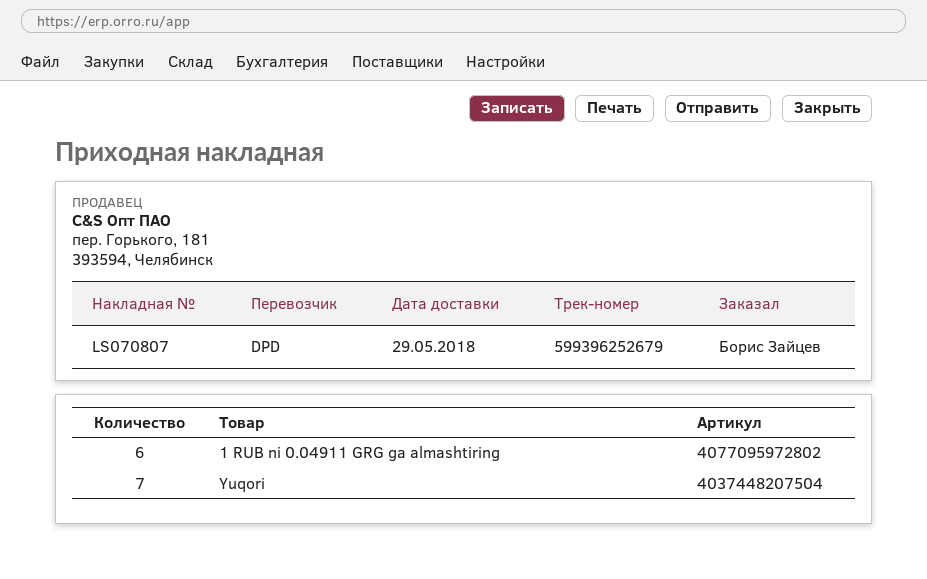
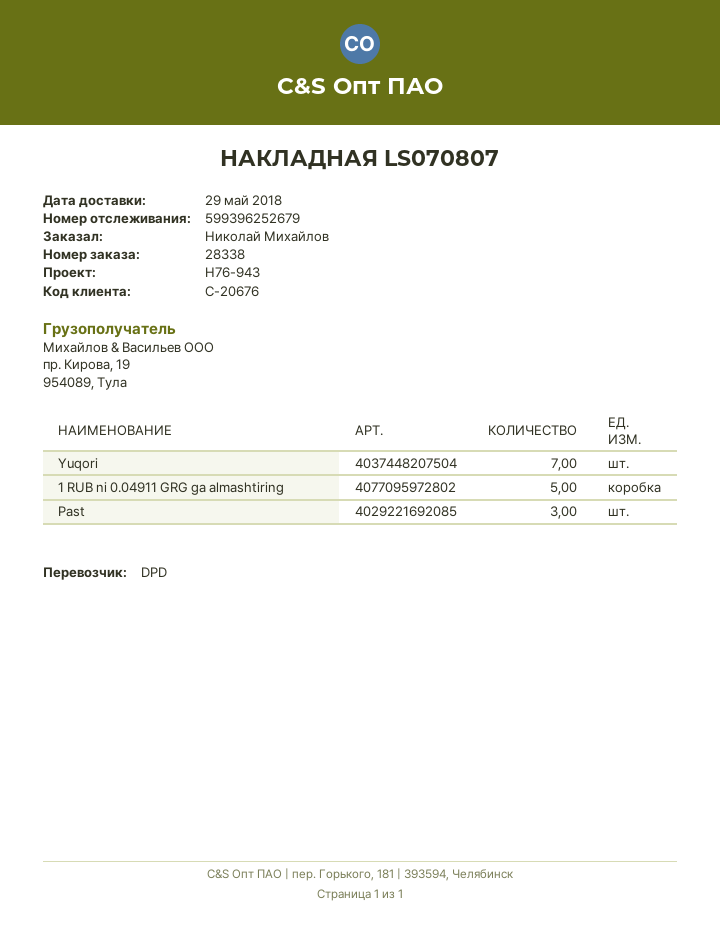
ordered by: Борис Зайцев -> Николай Михайлов
1 RUB ni 0.04911 GRG ga almashtiring: 6 -> 5
Past: none -> 3

